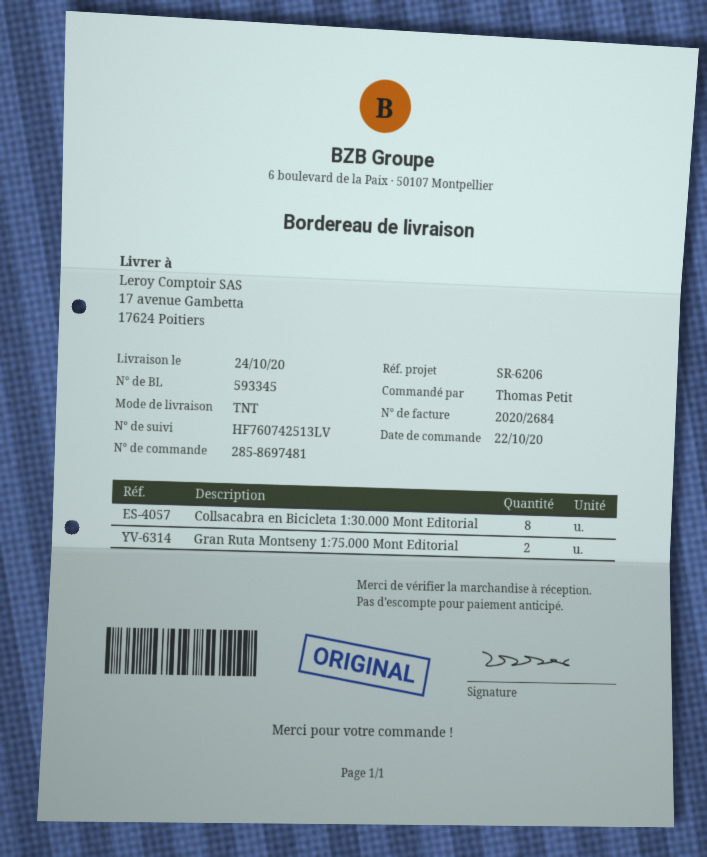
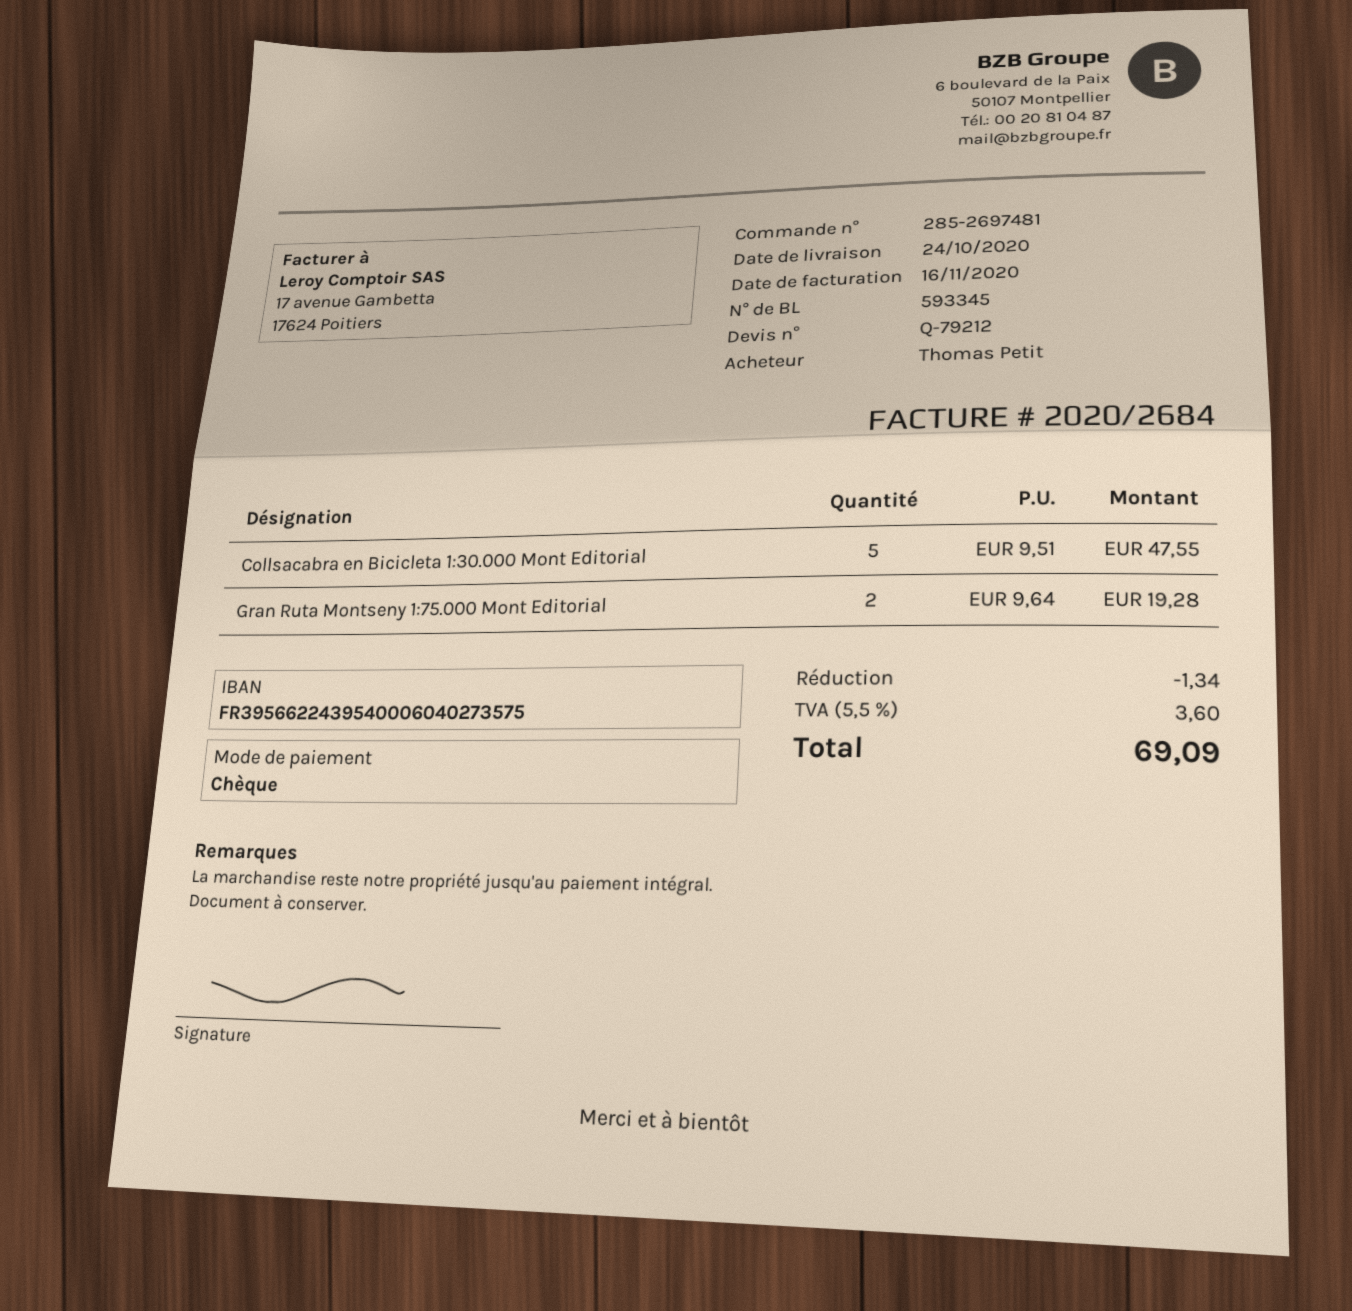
order number: 285-8697481 -> 285-2697481
Collsacabra en Bicicleta 1:30.000 Mont Editorial: 8 -> 5

